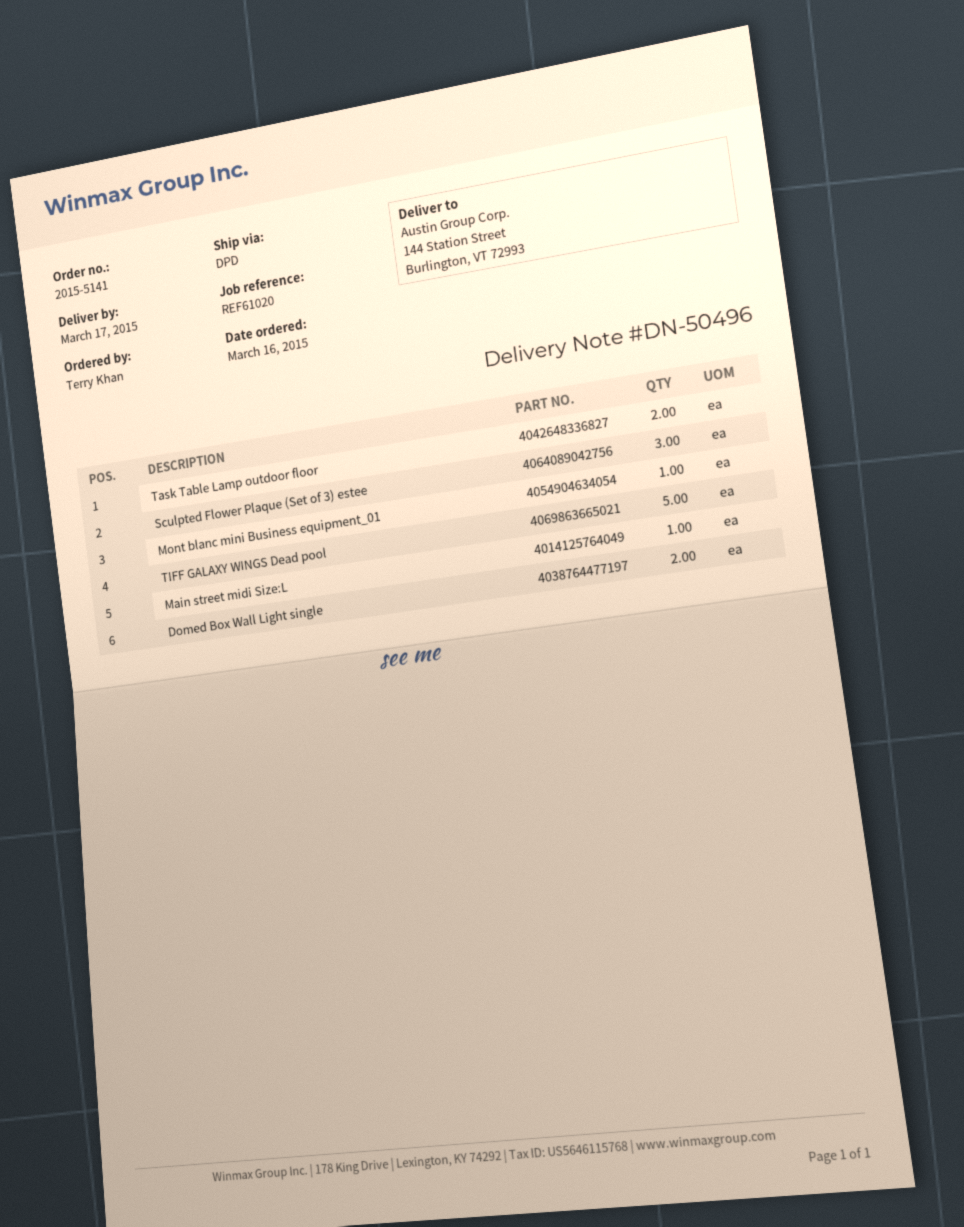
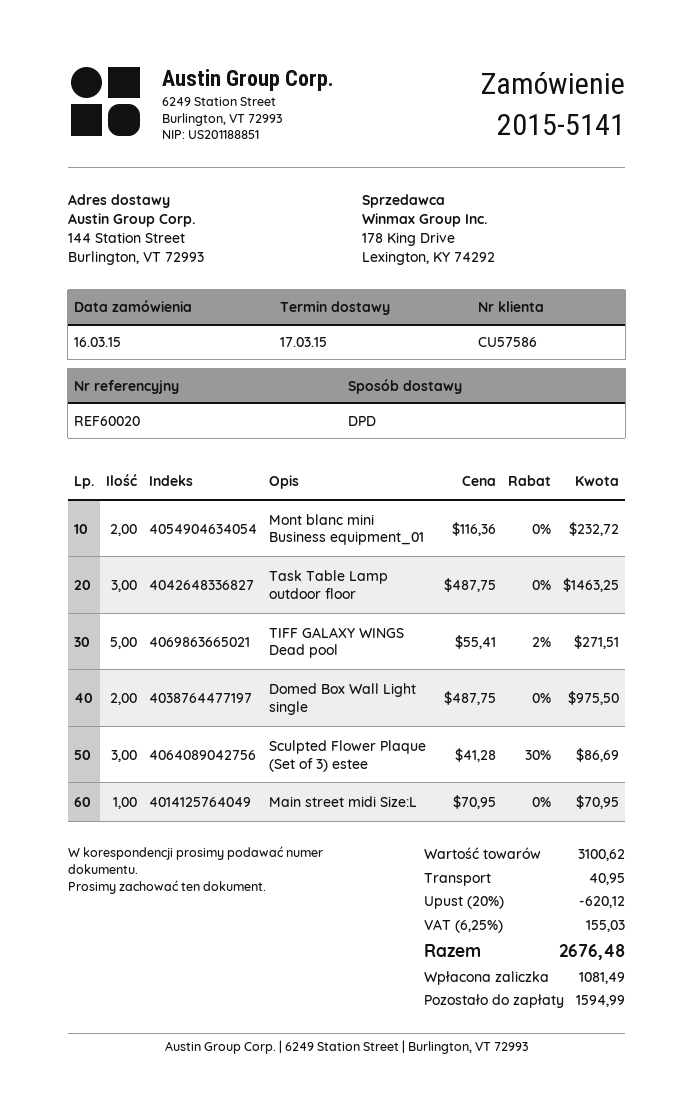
reference: REF61020 -> REF60020
Task Table Lamp outdoor floor: 2 -> 3
Mont blanc mini Business equipment_01: 1 -> 2

